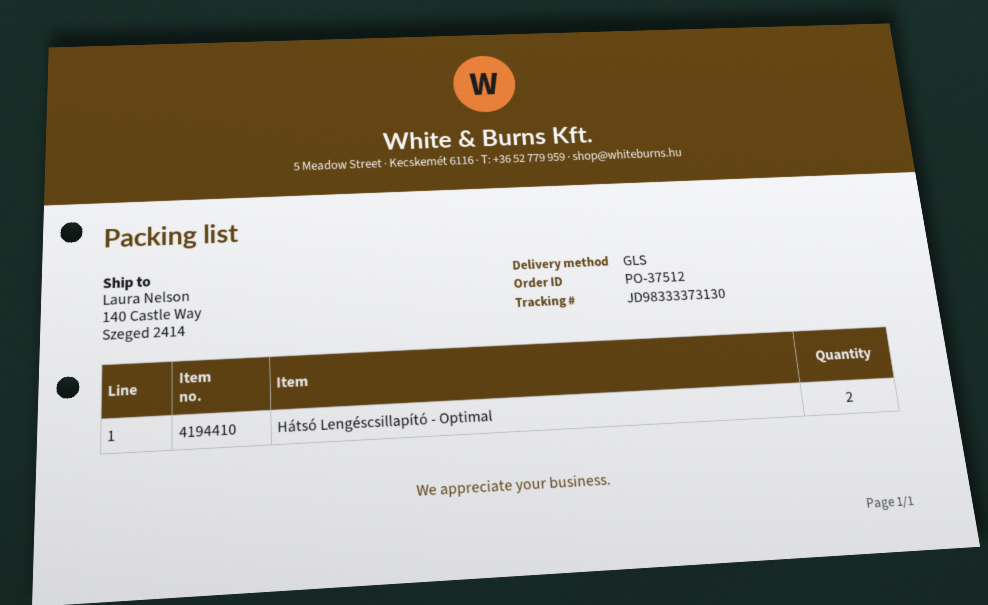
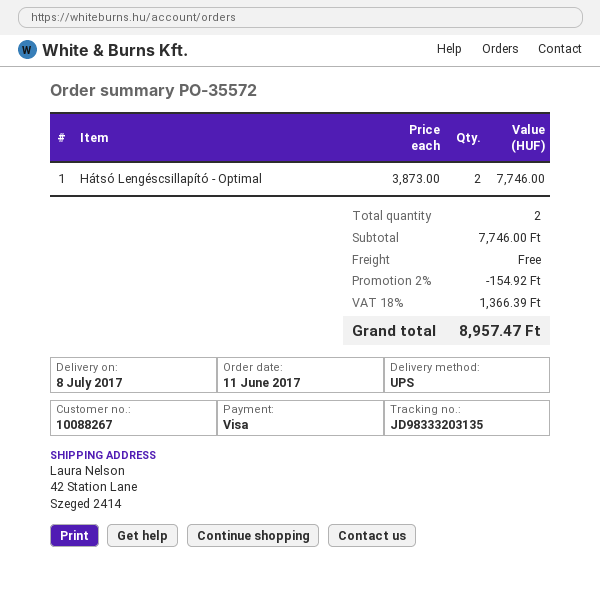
order number: PO-37512 -> PO-35572
shipping method: GLS -> UPS
tracking number: JD98333373130 -> JD98333203135
ship to: 140 Castle Way, Szeged 2414 -> 42 Station Lane, Szeged 2414

